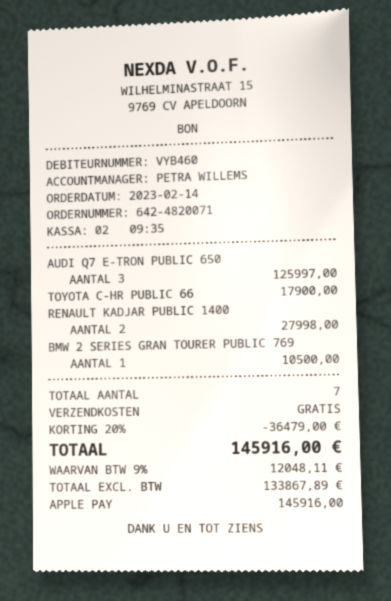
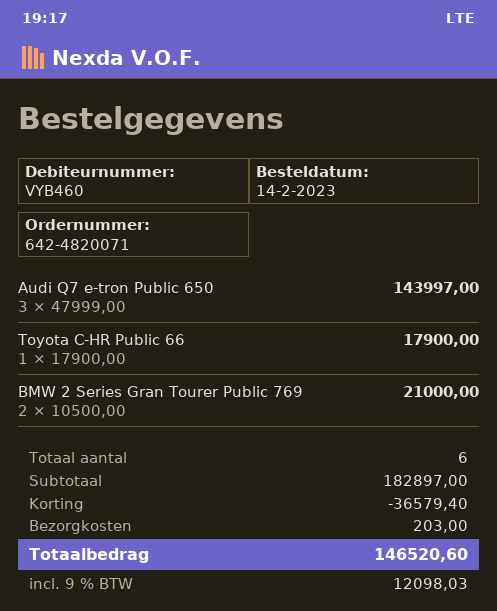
AUDI Q7 E-TRON PUBLIC 650: 3 for 125997.00 -> 3 for 143997.00
RENAULT KADJAR PUBLIC 1400: 2 for 27998.00 -> none
BMW 2 SERIES GRAN TOURER PUBLIC 769: 1 for 10500.00 -> 2 for 21000.00
total quantity: 7 -> 6
discount: 36479.00 -> 36579.40
shipping: 0.00 -> 203.00
tax: 9% = 12048.11 -> 9% = 12098.03
total: 145916.00 -> 146520.60

